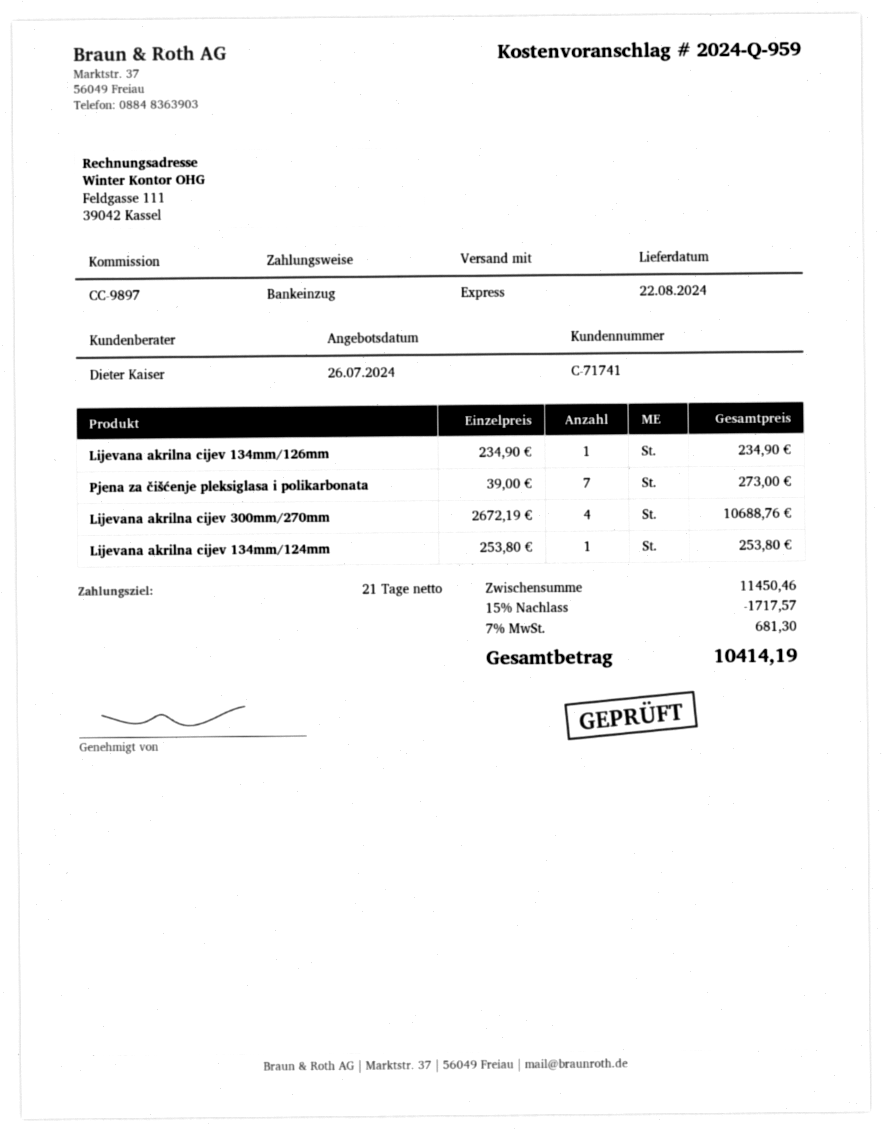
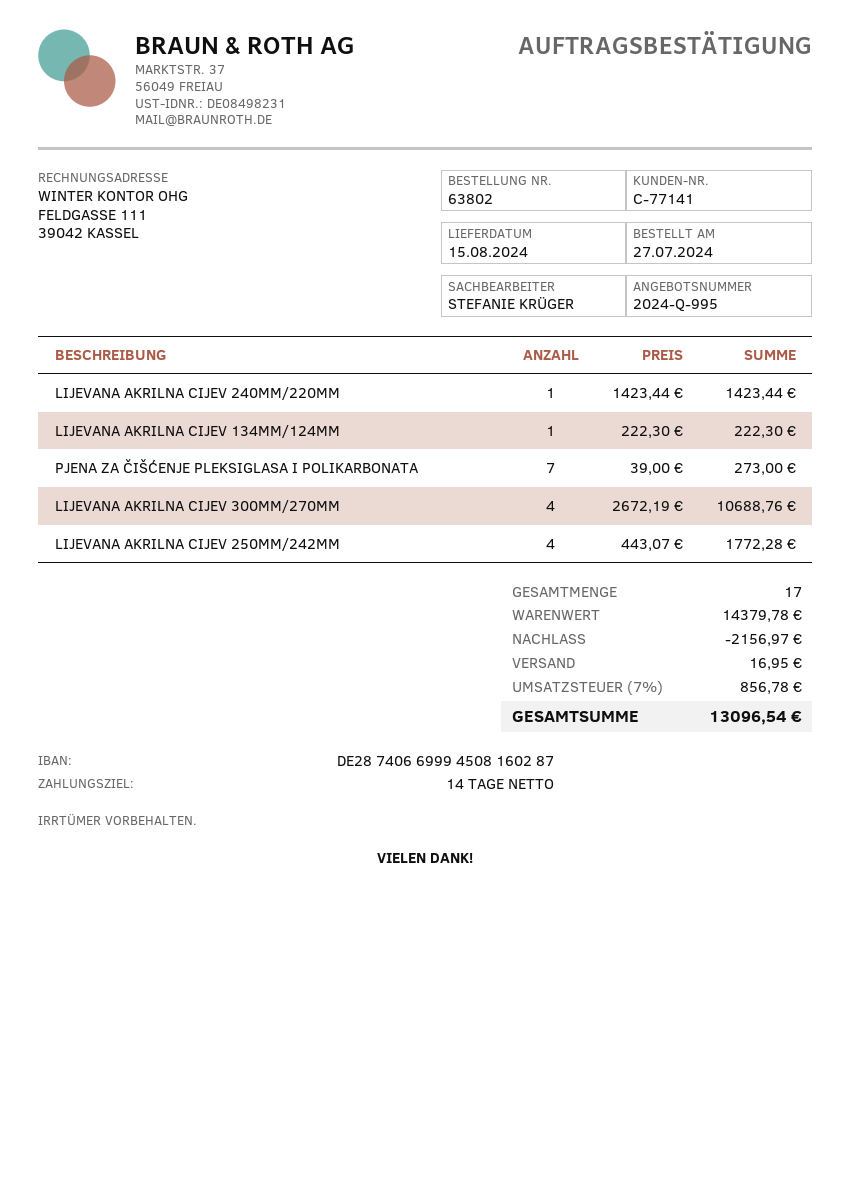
quote number: 2024-Q-959 -> 2024-Q-995
delivery date: 2024-08-22 -> 2024-08-15
payment terms: 21 days -> 14 days
customer number: C-71741 -> C-77141
sales rep: Dieter Kaiser -> STEFANIE KRÜGER
Lijevana akrilna cijev 134mm/126mm: 1 x 234.90 = 234.90 -> none
Lijevana akrilna cijev 134mm/124mm: 1 x 253.80 = 253.80 -> 1 x 222.30 = 222.30
LIJEVANA AKRILNA CIJEV 240MM/220MM: none -> 1 x 1423.44 = 1423.44
LIJEVANA AKRILNA CIJEV 250MM/242MM: none -> 4 x 443.07 = 1772.28
subtotal: 11450.46 -> 14379.78
discount: 1717.57 -> 2156.97
shipping: none -> 16.95
tax: 7% = 681.30 -> 7% = 856.78
total: 10414.19 -> 13096.54

